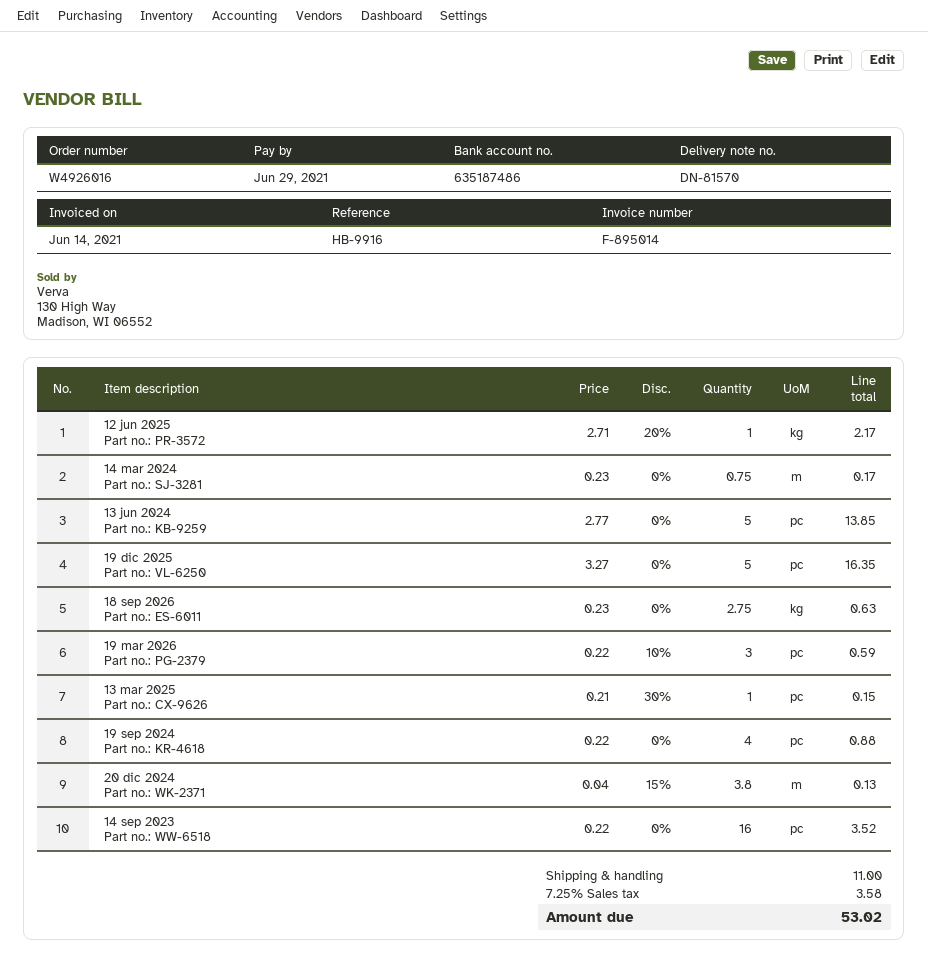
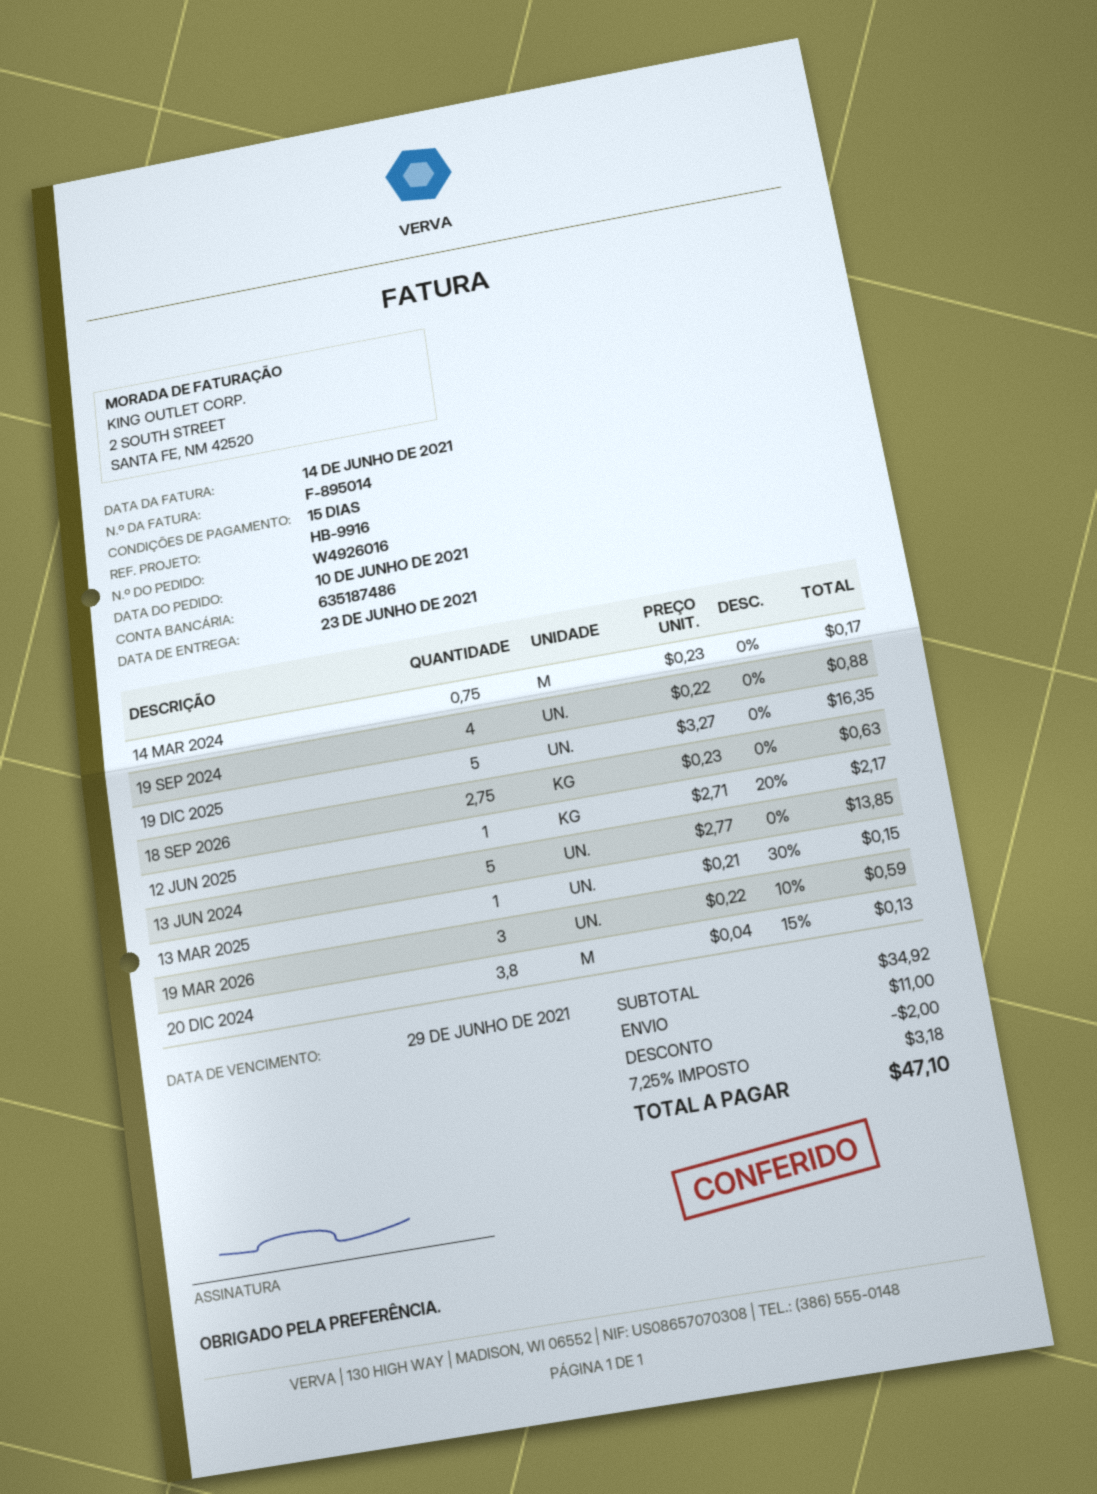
14 sep 2023: 16 x 0.22 = 3.52 -> none
discount: none -> 2.00
tax: 7.25% = 3.58 -> 7.25% = 3.18
total: 53.02 -> 47.10

